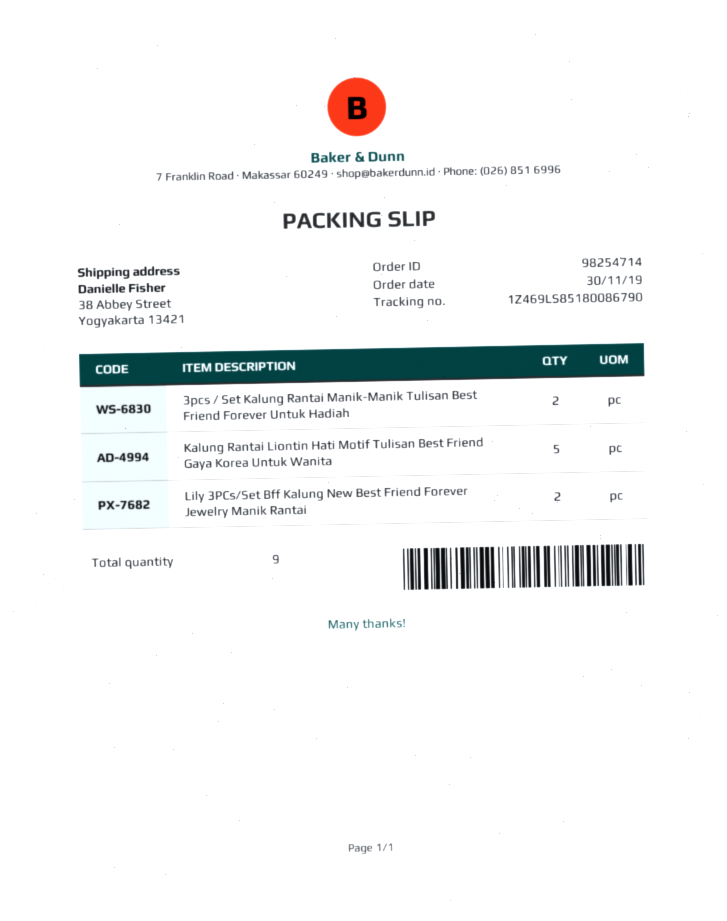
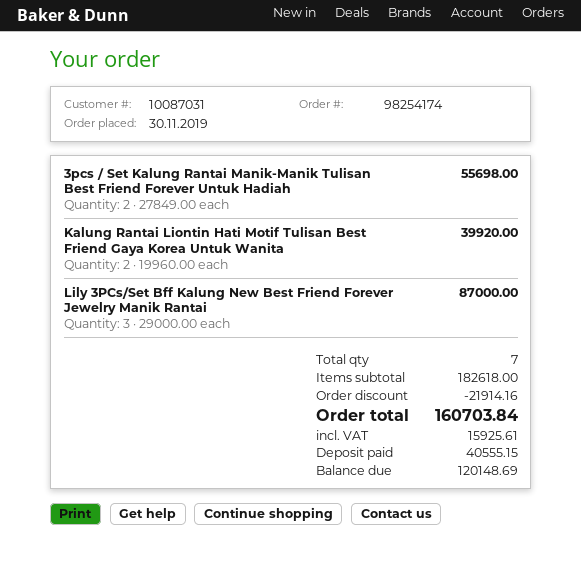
order number: 98254714 -> 98254174
Kalung Rantai Liontin Hati Motif Tulisan Best Friend Gaya Korea Untuk Wanita: 5 -> 2
Lily 3PCs/Set Bff Kalung New Best Friend Forever Jewelry Manik Rantai: 2 -> 3
total quantity: 9 -> 7

